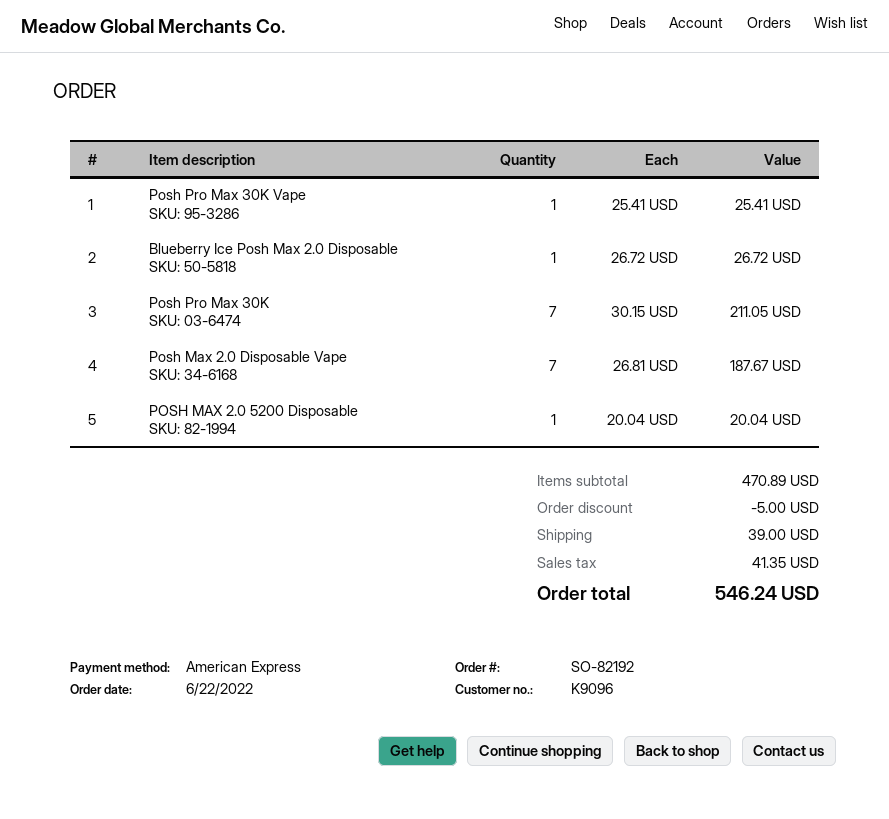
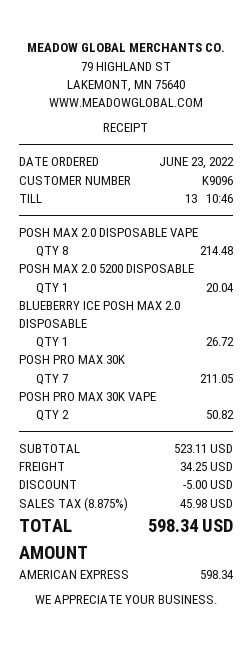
order date: 2022-06-22 -> 2022-06-23
Posh Pro Max 30K Vape: 1 for 25.41 -> 2 for 50.82
Posh Max 2.0 Disposable Vape: 7 for 187.67 -> 8 for 214.48
subtotal: 470.89 -> 523.11
shipping: 39.00 -> 34.25
tax: 41.35 -> 45.98
total: 546.24 -> 598.34

